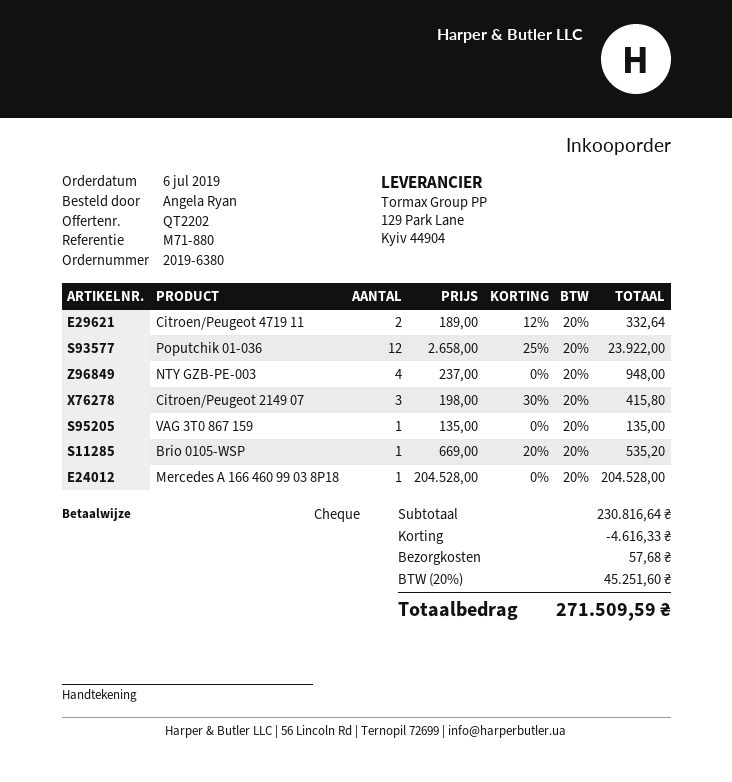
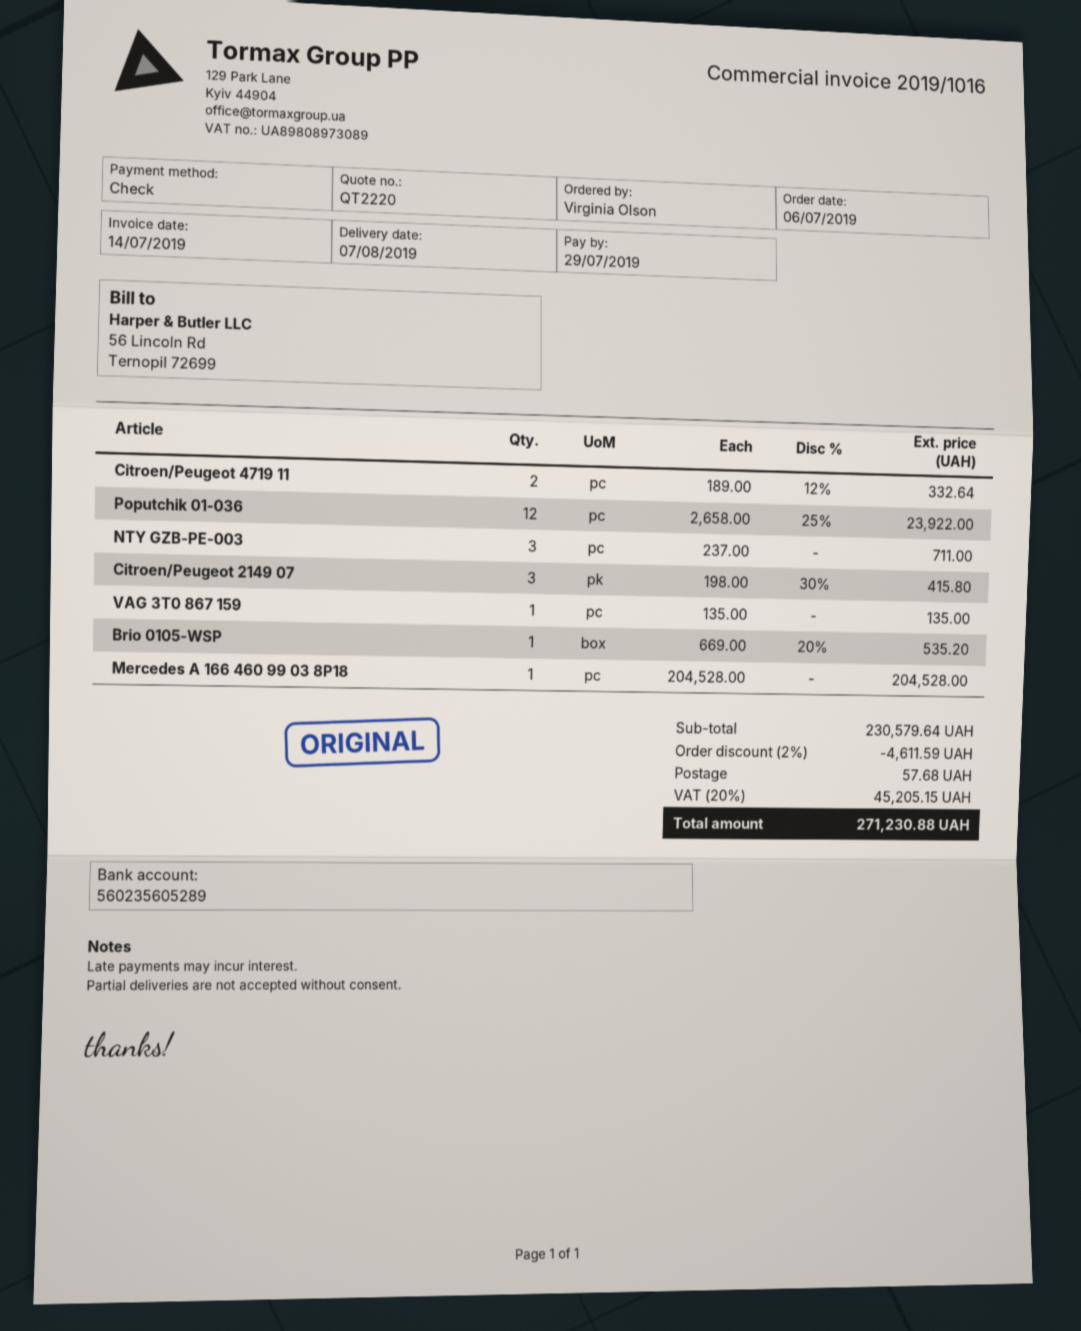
quote number: QT2202 -> QT2220
ordered by: Angela Ryan -> Virginia Olson
NTY GZB-PE-003: 4 x 237.00 = 948.00 -> 3 x 237.00 = 711.00
subtotal: 230816.64 -> 230579.64
discount: 4616.33 -> 4611.59
tax: 20% = 45251.60 -> 20% = 45205.15
total: 271509.59 -> 271230.88

